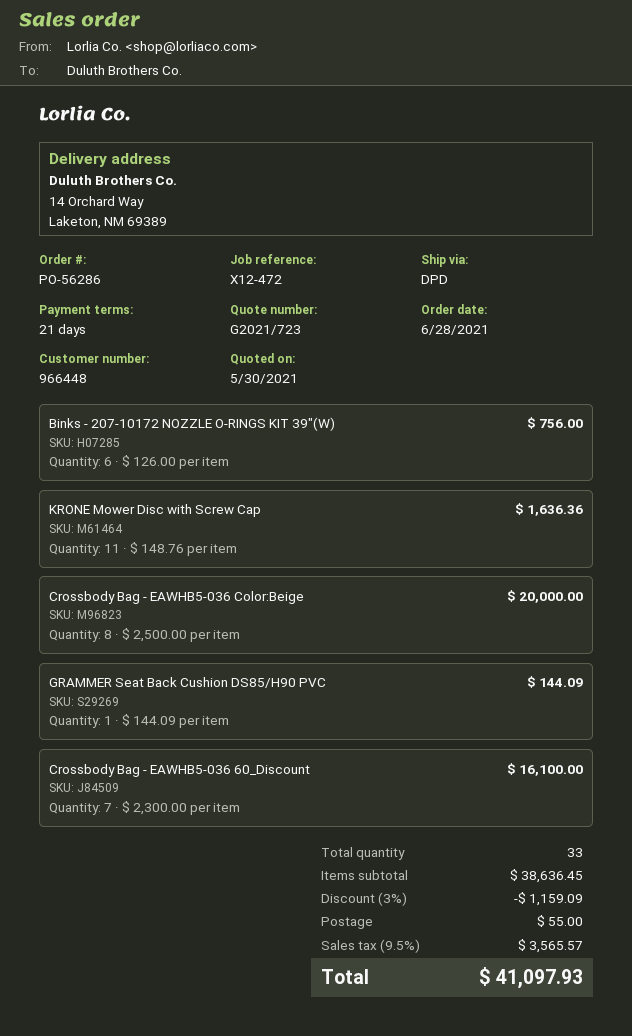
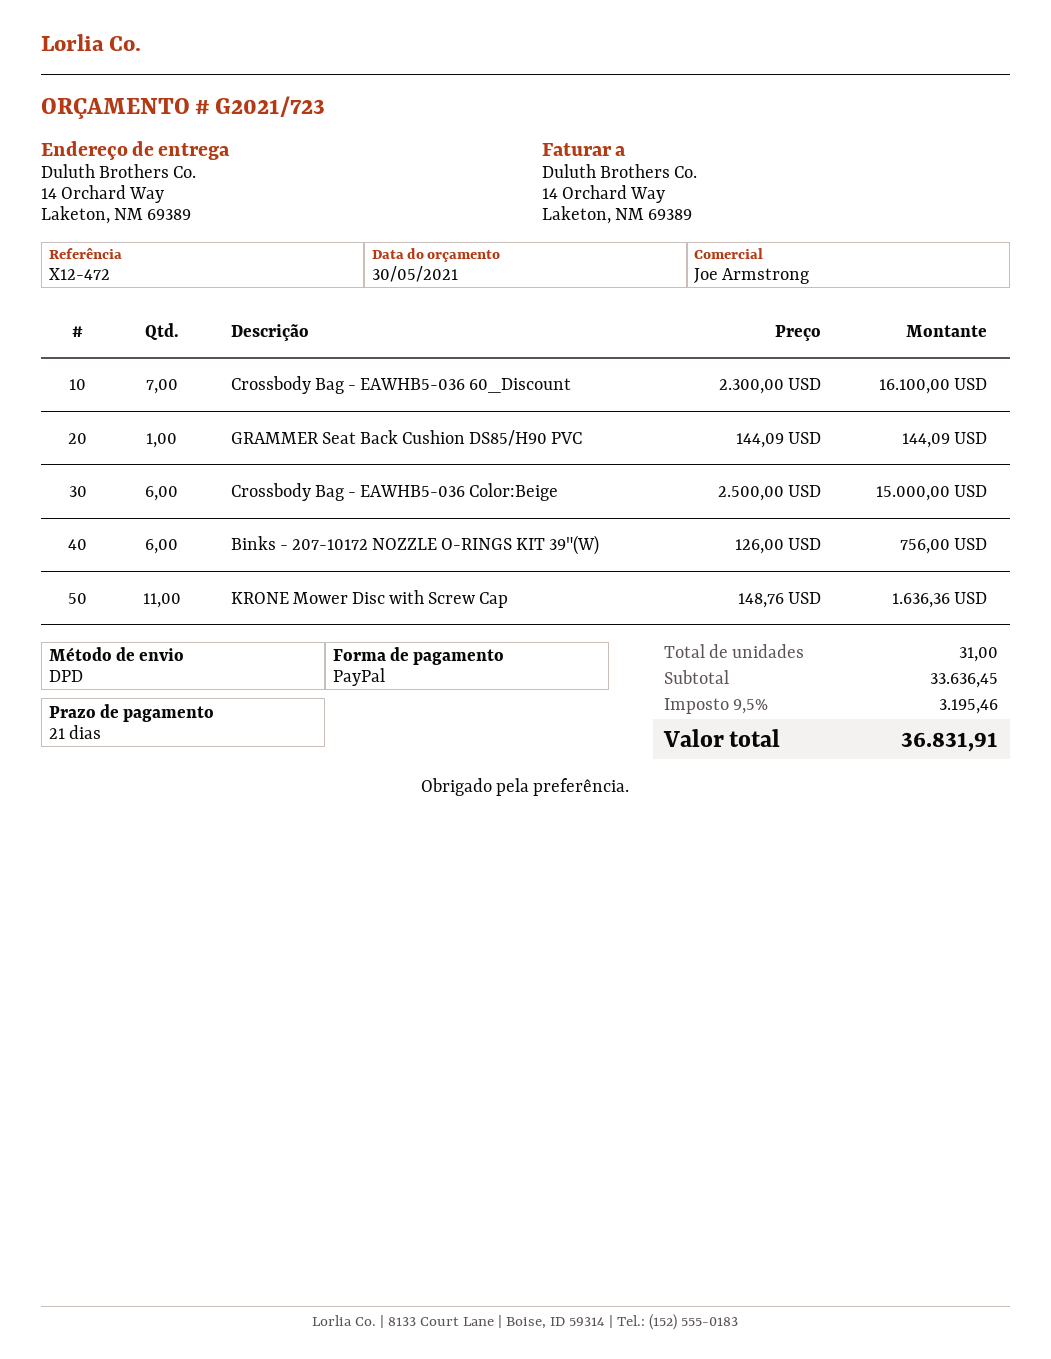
Crossbody Bag - EAWHB5-036 Color:Beige: 8 x 2500.00 = 20000.00 -> 6 x 2500.00 = 15000.00
total quantity: 33 -> 31
subtotal: 38636.45 -> 33636.45
discount: 3% = 1159.09 -> none
shipping: 55.00 -> none
tax: 9.5% = 3565.57 -> 9.5% = 3195.46
total: 41097.93 -> 36831.91

